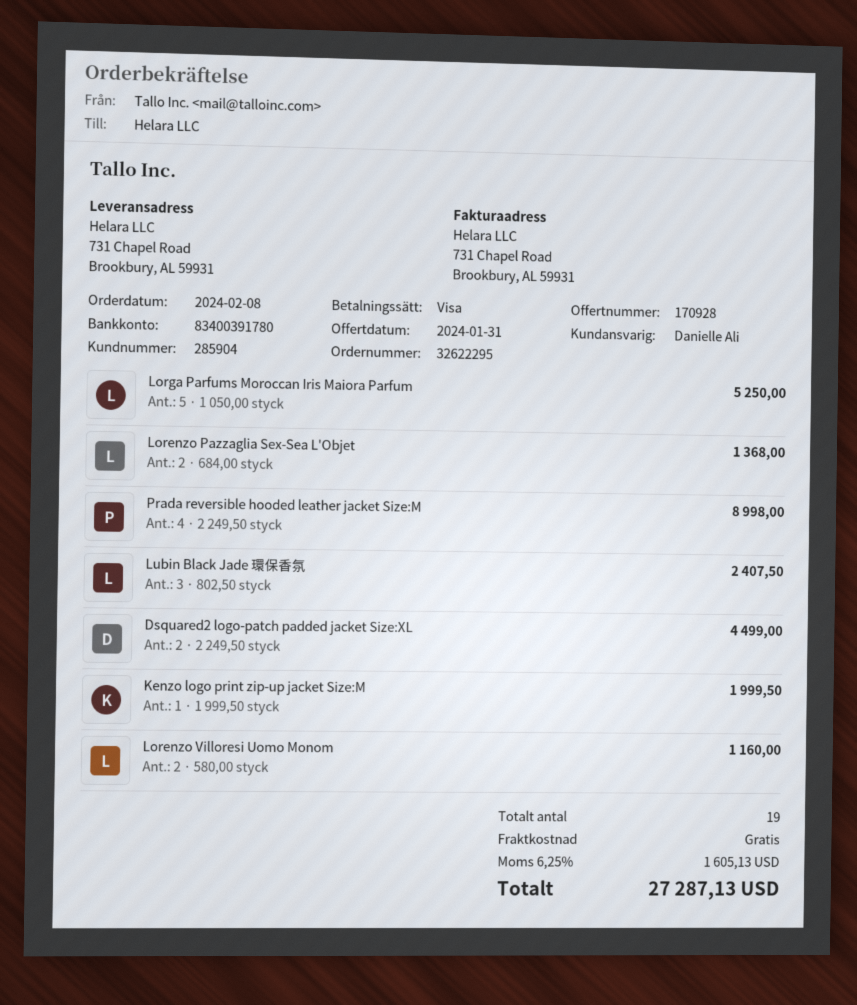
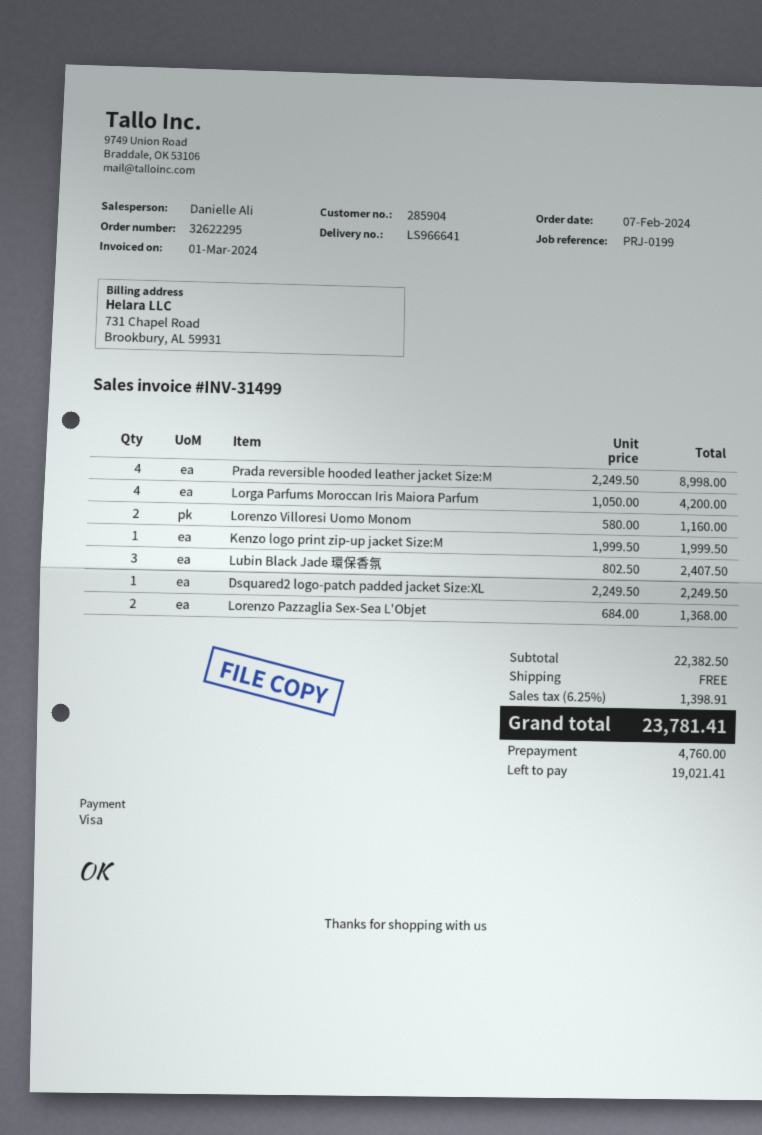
order date: 2024-02-08 -> 2024-02-07
Lorga Parfums Moroccan Iris Maiora Parfum: 5 x 1050.00 = 5250.00 -> 4 x 1050.00 = 4200.00
Dsquared2 logo-patch padded jacket Size:XL: 2 x 2249.50 = 4499.00 -> 1 x 2249.50 = 2249.50
tax: 6.25% = 1605.13 -> 6.25% = 1398.91
total: 27287.13 -> 23781.41

